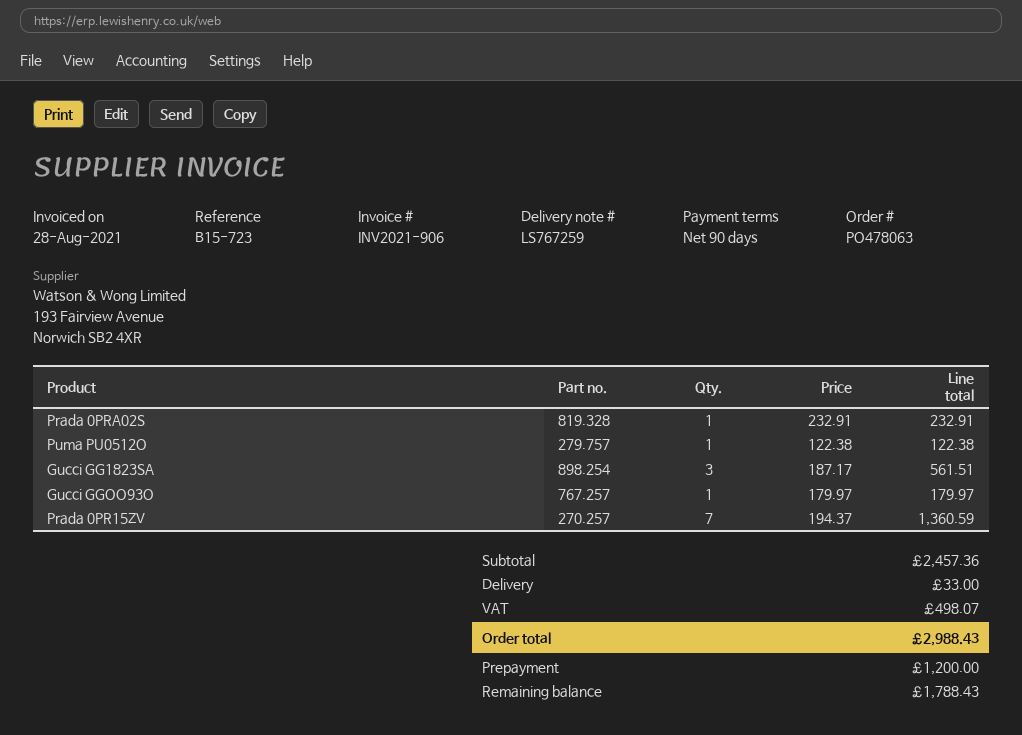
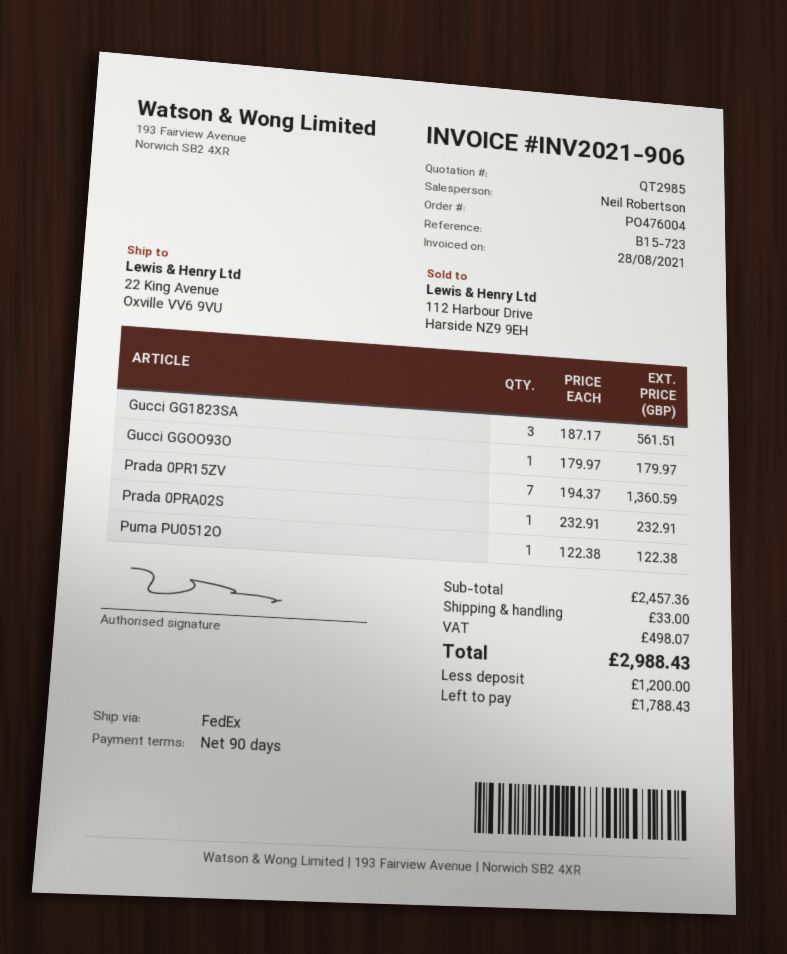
order number: PO478063 -> PO476004

